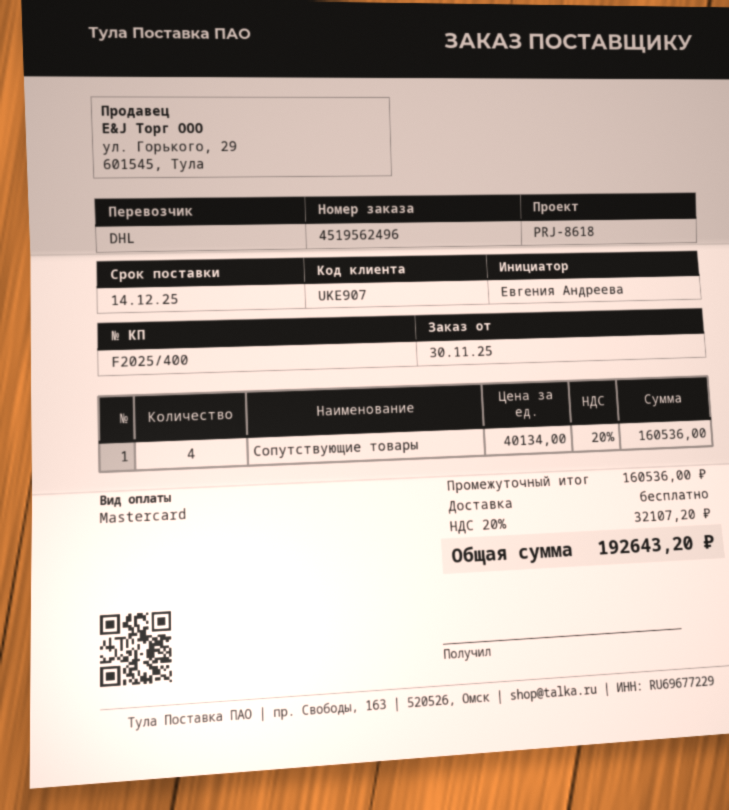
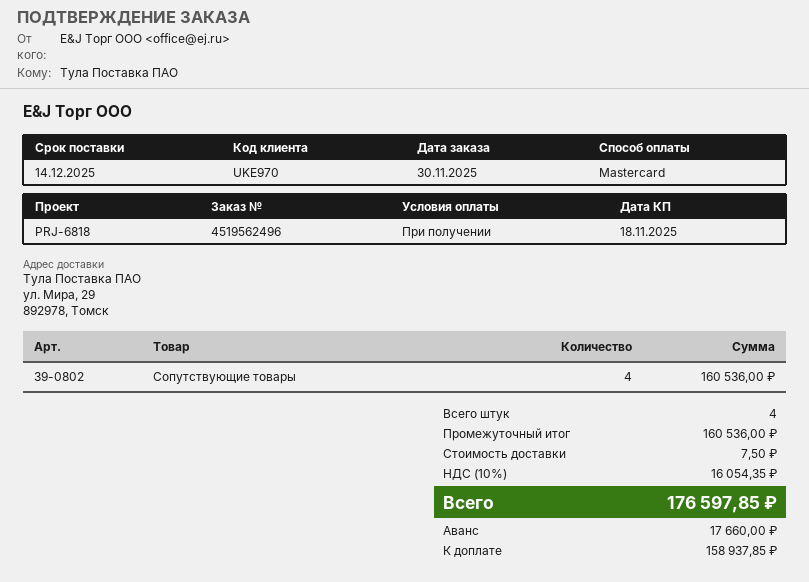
customer number: UKE907 -> UKE970
reference: PRJ-8618 -> PRJ-6818
shipping: 0.00 -> 7.50
tax: 20% = 32107.20 -> 10% = 16054.35
total: 192643.20 -> 176597.85

